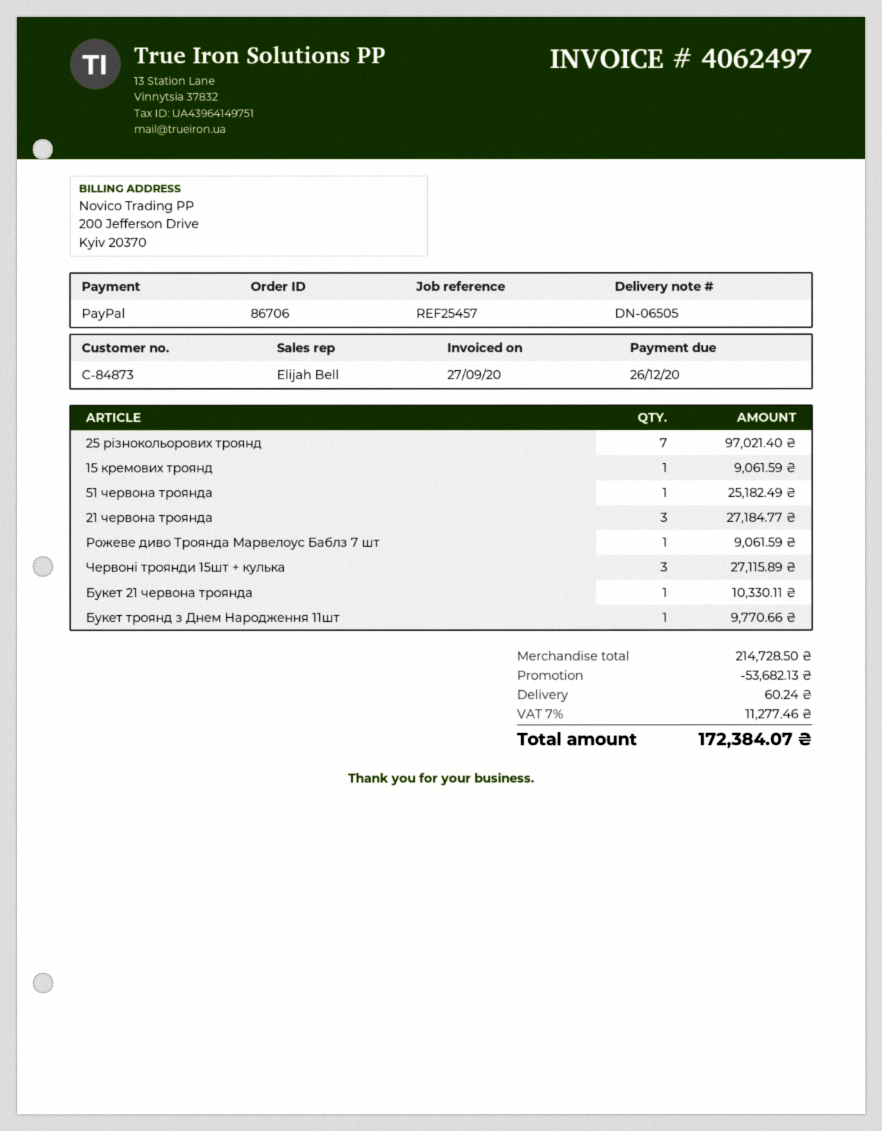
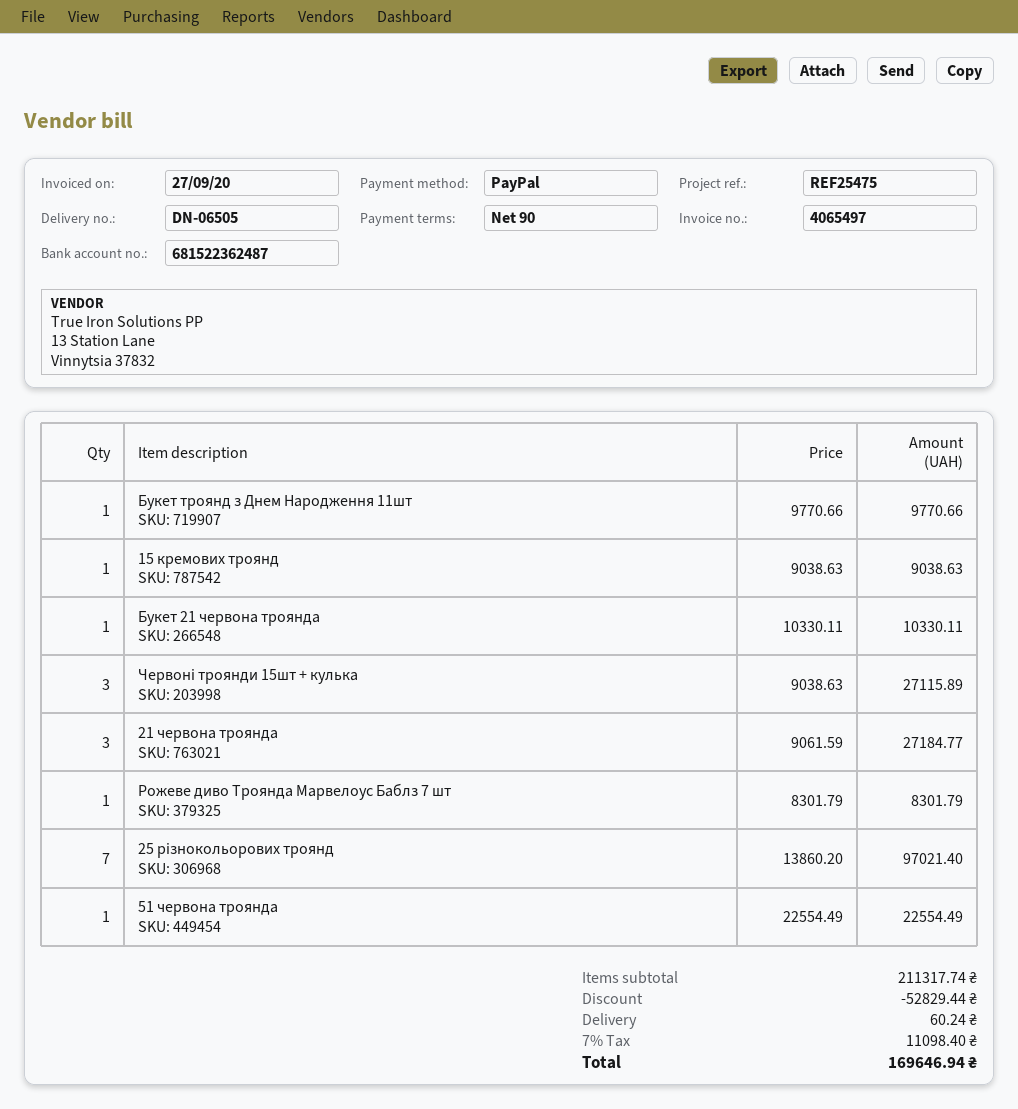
invoice number: 4062497 -> 4065497
reference: REF25457 -> REF25475
15 кремових троянд: 1 for 9061.59 -> 1 for 9038.63
51 червона троянда: 1 for 25182.49 -> 1 for 22554.49
Рожеве диво Троянда Марвелоус Баблз 7 шт: 1 for 9061.59 -> 1 for 8301.79
subtotal: 214728.50 -> 211317.74
discount: 53682.13 -> 52829.44
tax: 7% = 11277.46 -> 7% = 11098.40
total: 172384.07 -> 169646.94

